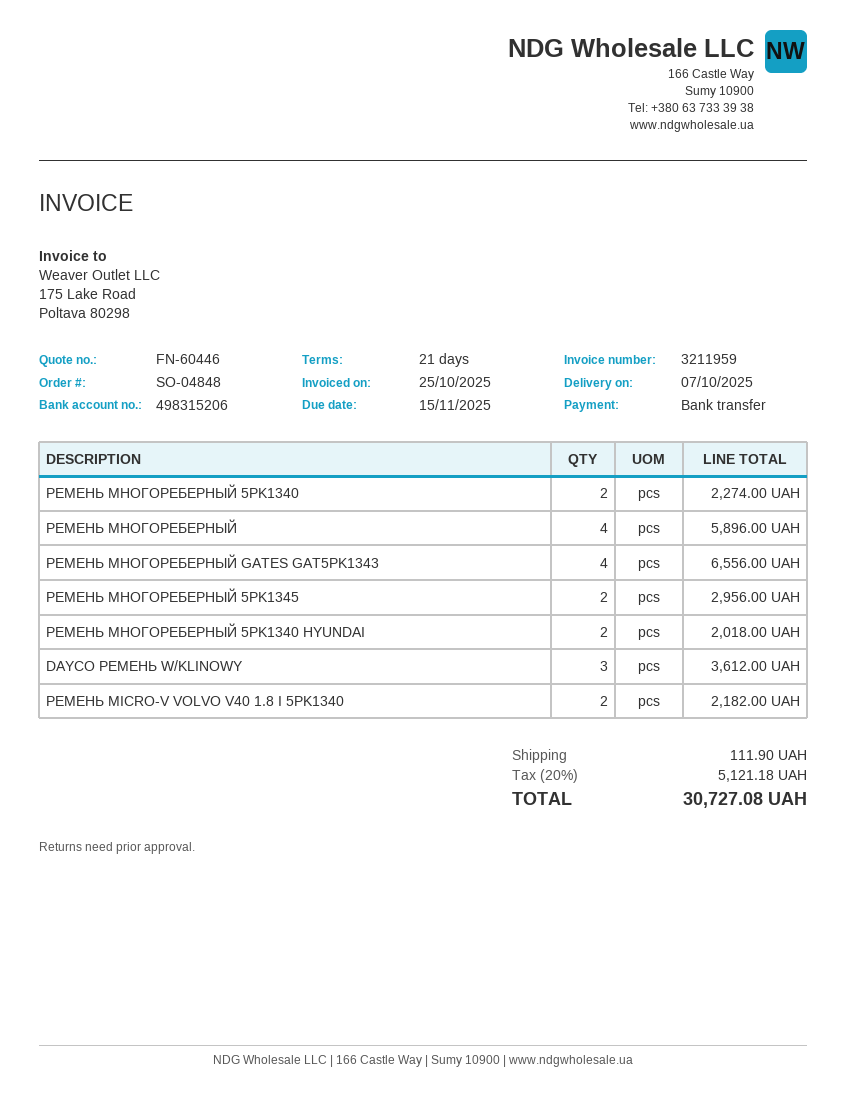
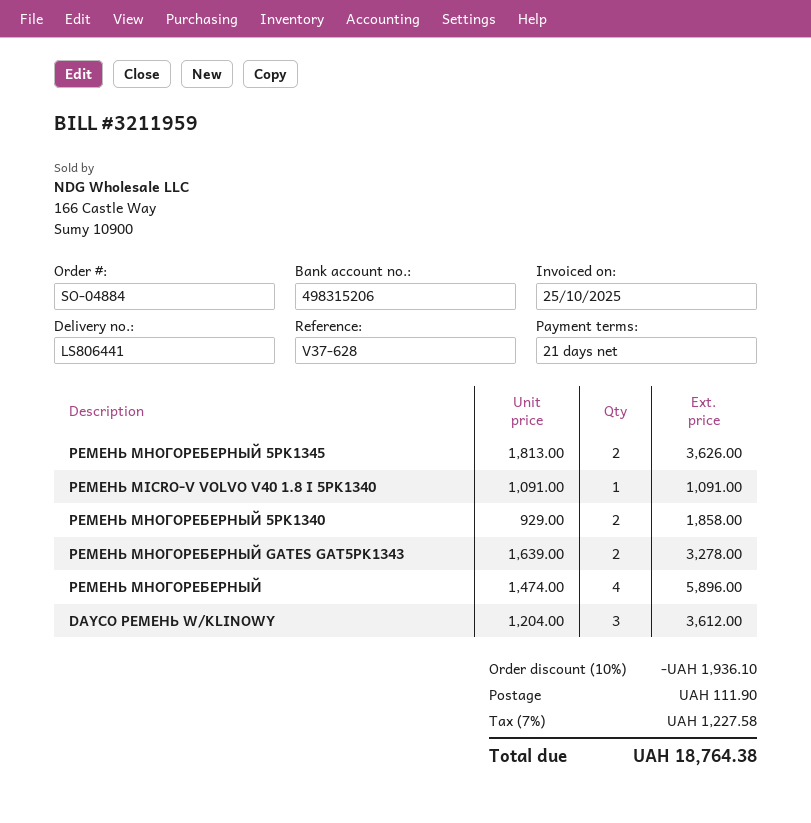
order number: SO-04848 -> SO-04884
РЕМЕНЬ МНОГОРЕБЕРНЫЙ 5PK1340: 2 for 2274.00 -> 2 for 1858.00
РЕМЕНЬ МНОГОРЕБЕРНЫЙ GATES GAT5PK1343: 4 for 6556.00 -> 2 for 3278.00
РЕМЕНЬ МНОГОРЕБЕРНЫЙ 5PK1345: 2 for 2956.00 -> 2 for 3626.00
РЕМЕНЬ МНОГОРЕБЕРНЫЙ 5PK1340 HYUNDAI: 2 for 2018.00 -> none
РЕМЕНЬ MICRO-V VOLVO V40 1.8 I 5PK1340: 2 for 2182.00 -> 1 for 1091.00
discount: none -> 10% = 1936.10
tax: 20% = 5121.18 -> 7% = 1227.58
total: 30727.08 -> 18764.38

